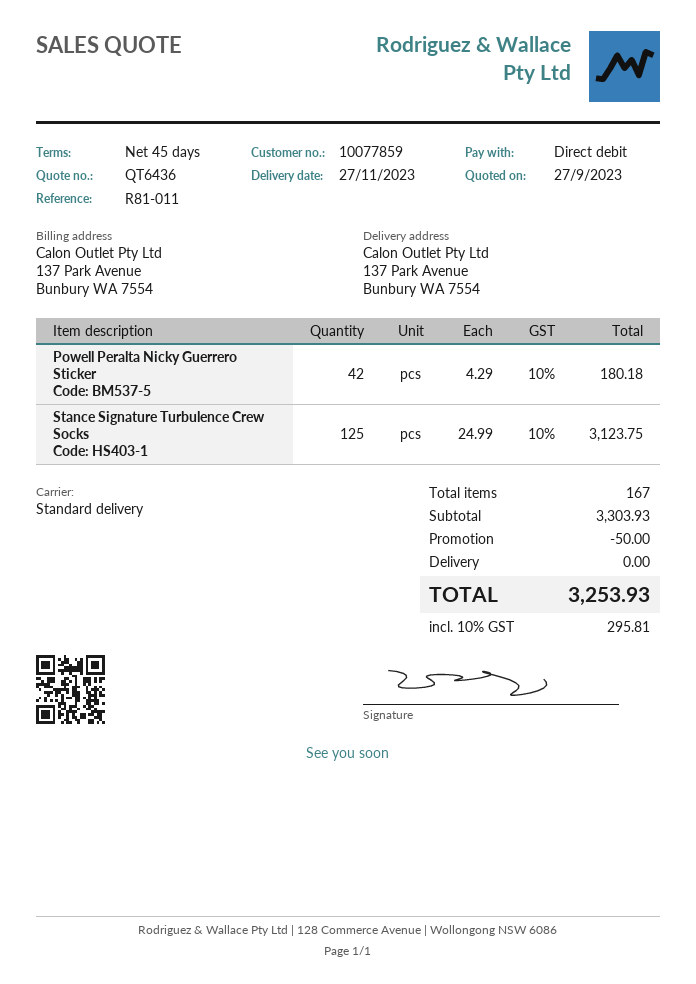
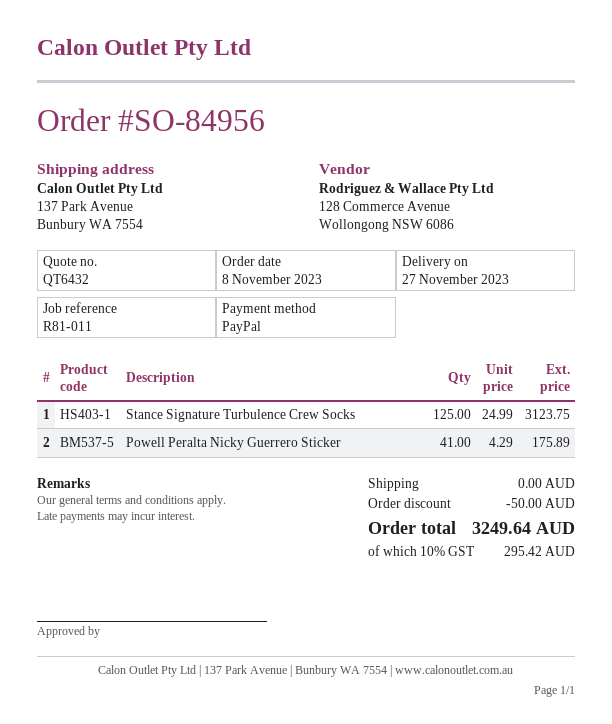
quote number: QT6436 -> QT6432
payment method: direct debit -> PayPal
Powell Peralta Nicky Guerrero Sticker: 42 x 4.29 = 180.18 -> 41 x 4.29 = 175.89
tax: 10% = 295.81 -> 10% = 295.42
total: 3253.93 -> 3249.64

